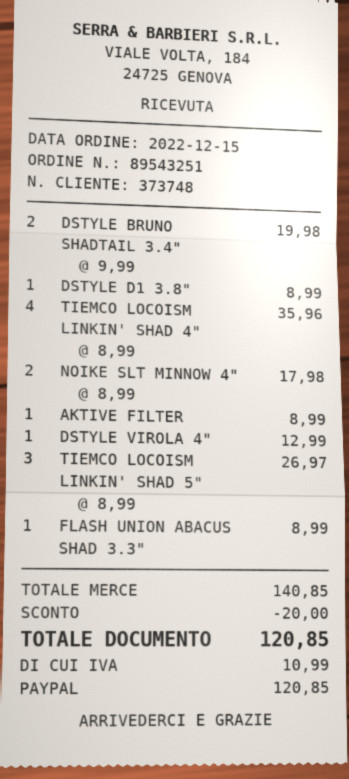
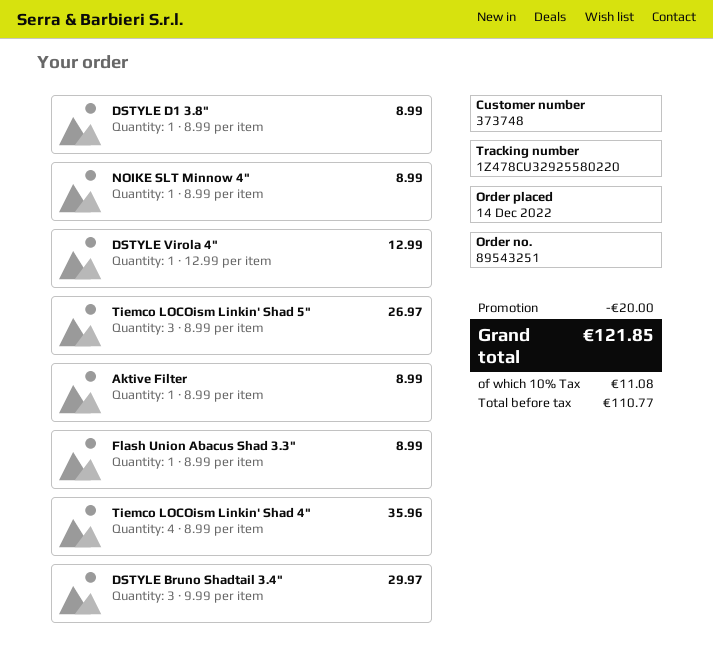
order date: 2022-12-15 -> 2022-12-14
DSTYLE BRUNO SHADTAIL 3.4": 2 x 9.99 = 19.98 -> 3 x 9.99 = 29.97
NOIKE SLT MINNOW 4": 2 x 8.99 = 17.98 -> 1 x 8.99 = 8.99
tax: 10.99 -> 11.08
total: 120.85 -> 121.85

